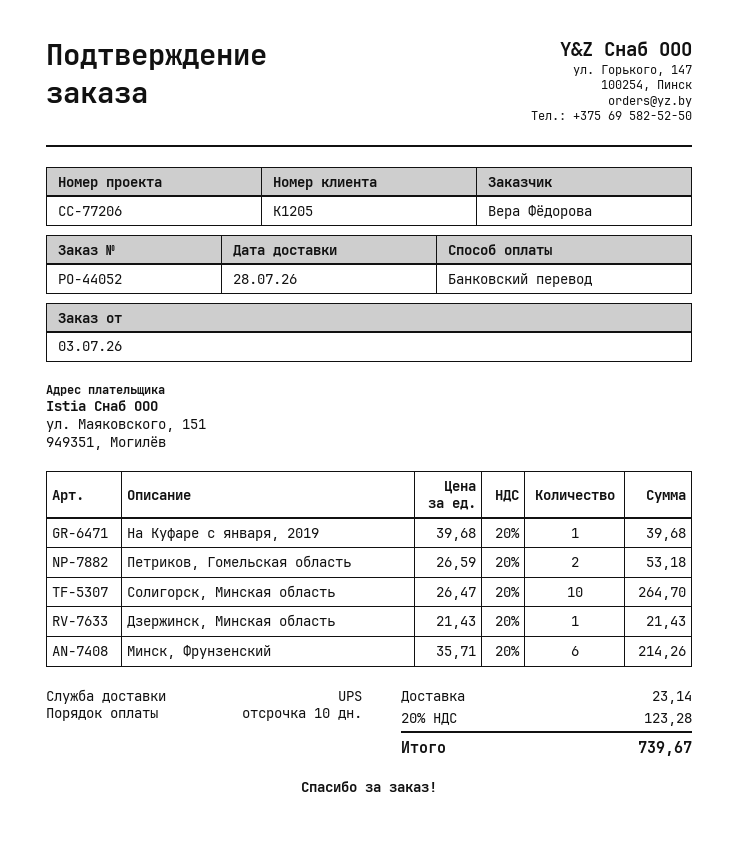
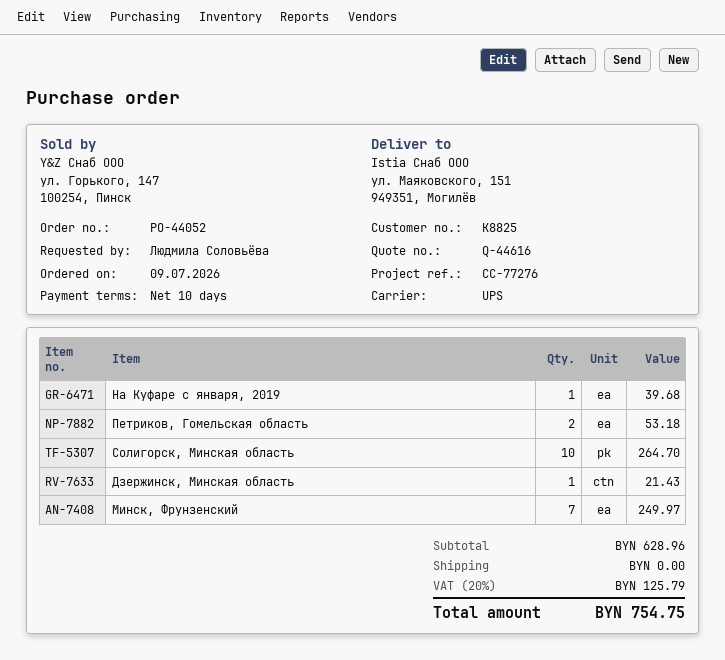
order date: 2026-07-03 -> 2026-07-09
customer number: K1205 -> K8825
reference: CC-77206 -> CC-77276
ordered by: Вера Фёдорова -> Людмила Соловьёва
Минск, Фрунзенский: 6 for 214.26 -> 7 for 249.97
shipping: 23.14 -> 0.00
tax: 20% = 123.28 -> 20% = 125.79
total: 739.67 -> 754.75

